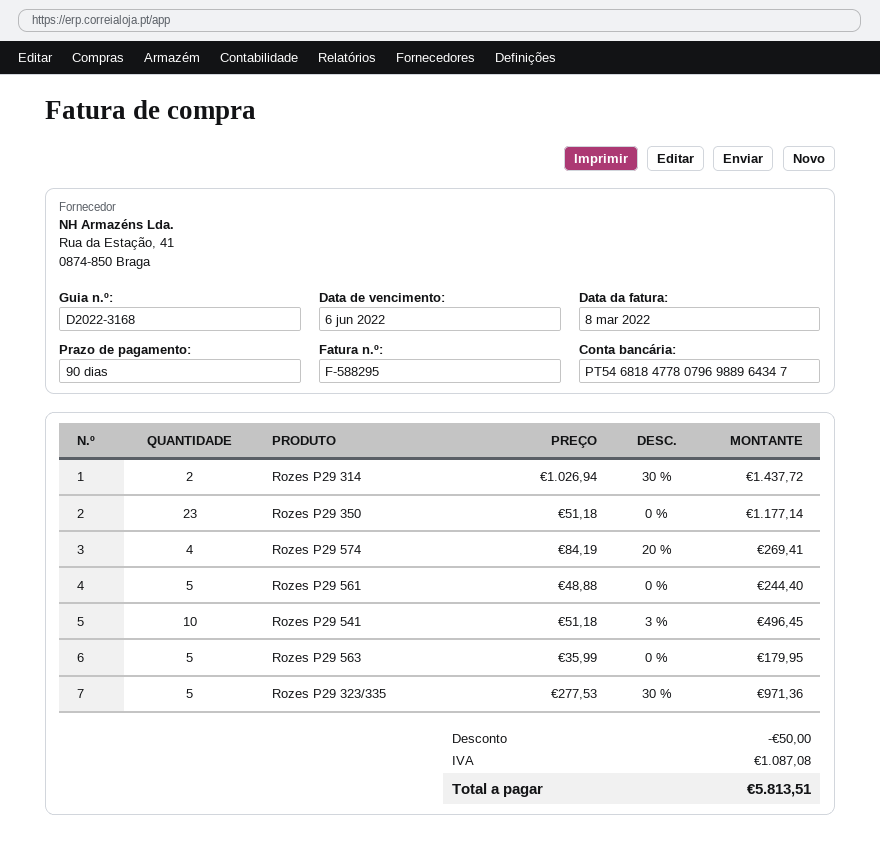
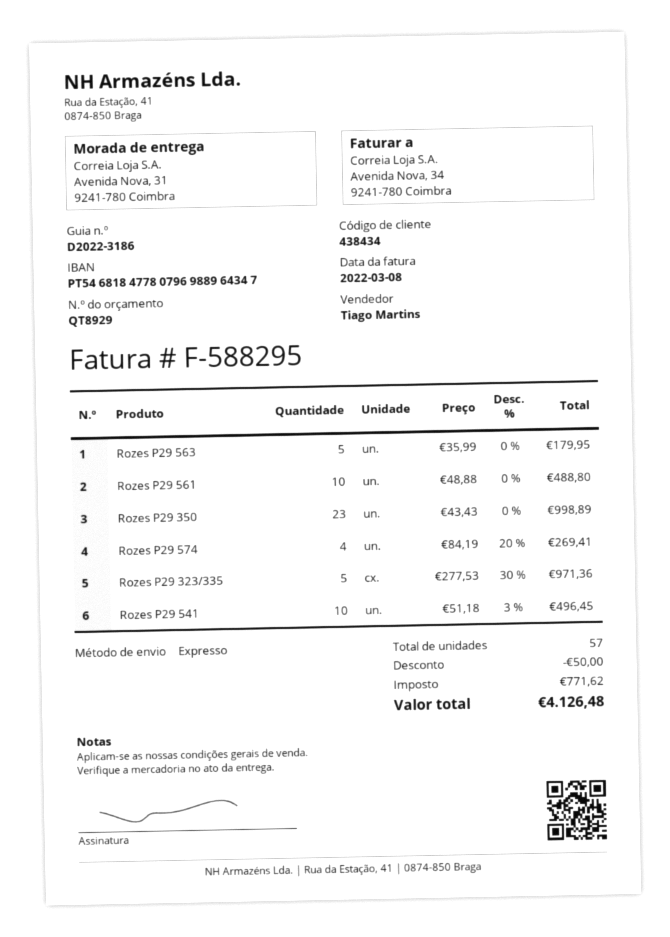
delivery note number: D2022-3168 -> D2022-3186
Rozes P29 314: 2 x 1026.94 - 30% = 1437.72 -> none
Rozes P29 350: 23 x 51.18 = 1177.14 -> 23 x 43.43 = 998.89
Rozes P29 561: 5 x 48.88 = 244.40 -> 10 x 48.88 = 488.80
tax: 1087.08 -> 771.62
total: 5813.51 -> 4126.48

